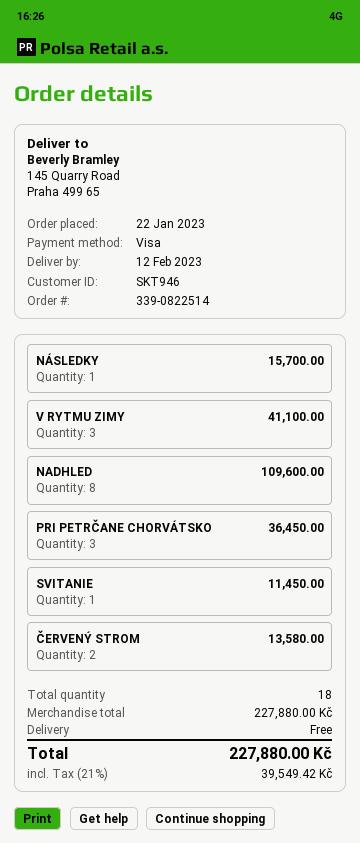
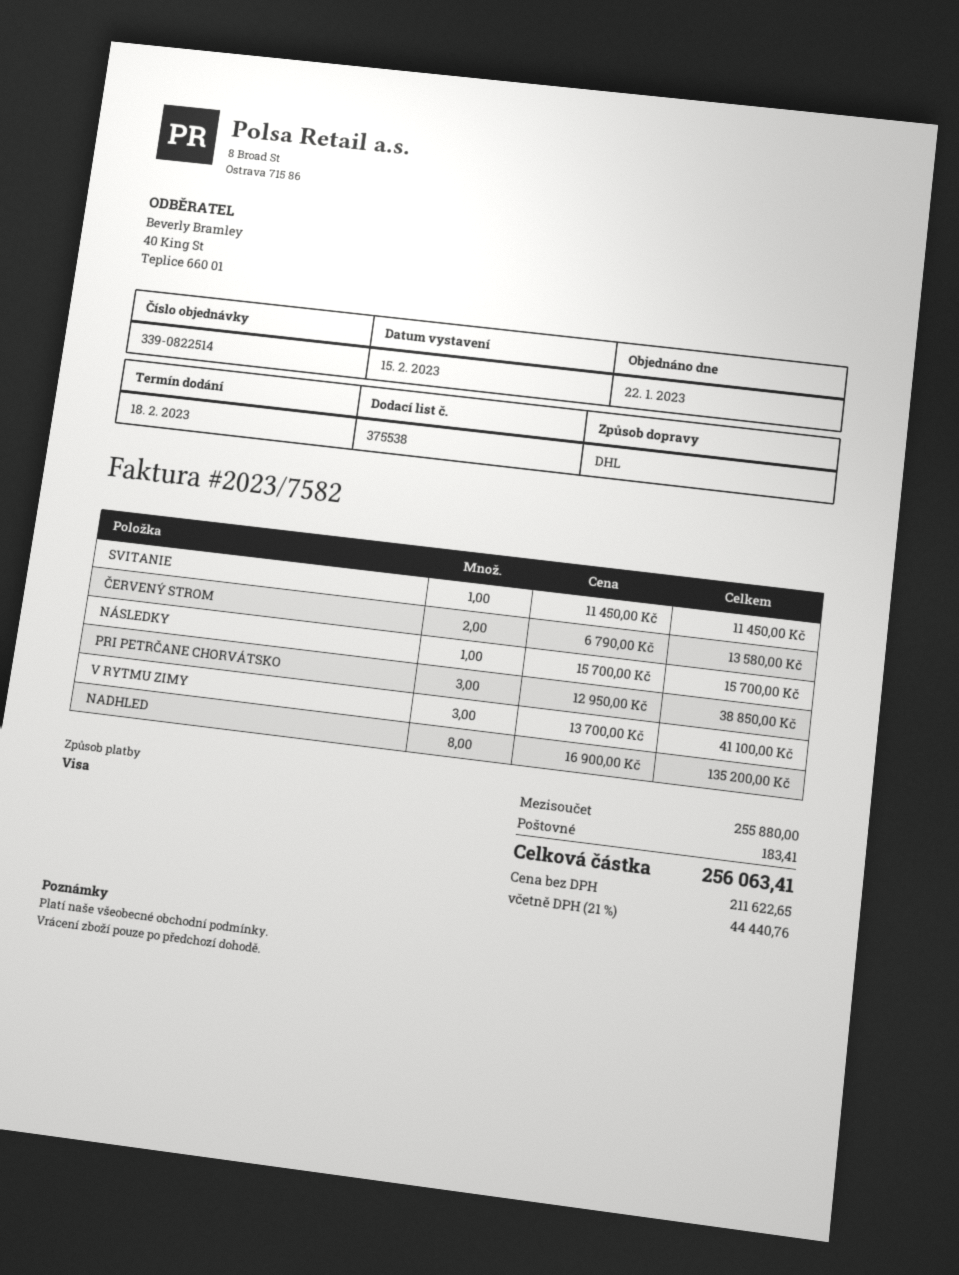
delivery date: 2023-02-12 -> 2023-02-18
NADHLED: 8 for 109600.00 -> 8 for 135200.00
PRI PETRČANE CHORVÁTSKO: 3 for 36450.00 -> 3 for 38850.00
subtotal: 227880.00 -> 255880.00
shipping: 0.00 -> 183.41
tax: 21% = 39549.42 -> 21% = 44440.76
total: 227880.00 -> 256063.41

